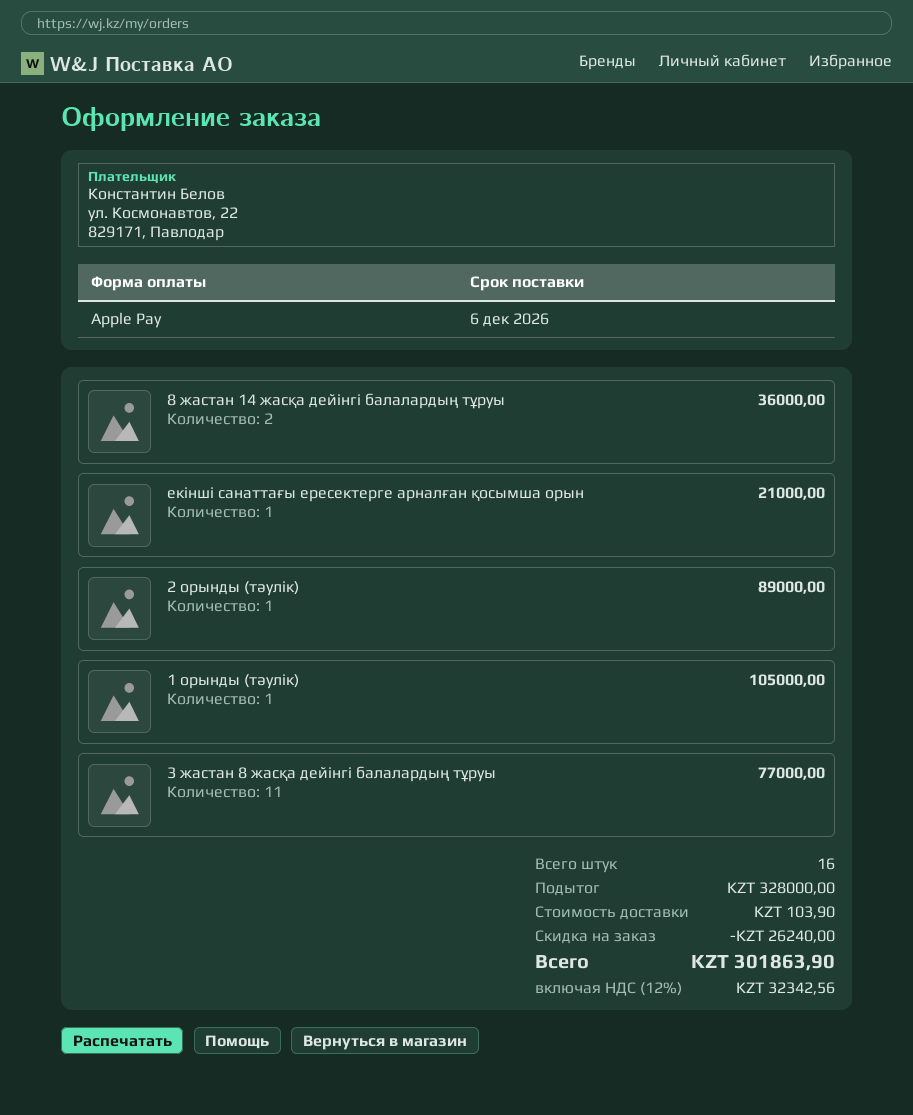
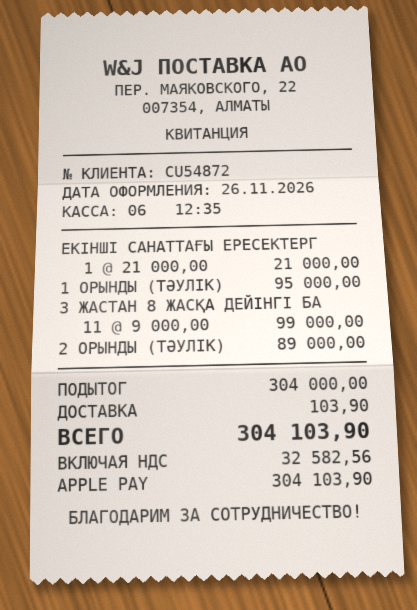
8 жастан 14 жасқа дейінгі балалардың тұруы: 2 for 36000.00 -> none
1 орынды (тәулік): 1 for 105000.00 -> 1 for 95000.00
3 жастан 8 жасқа дейінгі балалардың тұруы: 11 for 77000.00 -> 11 for 99000.00
subtotal: 328000.00 -> 304000.00
discount: 26240.00 -> none
tax: 32342.56 -> 32582.56
total: 301863.90 -> 304103.90

